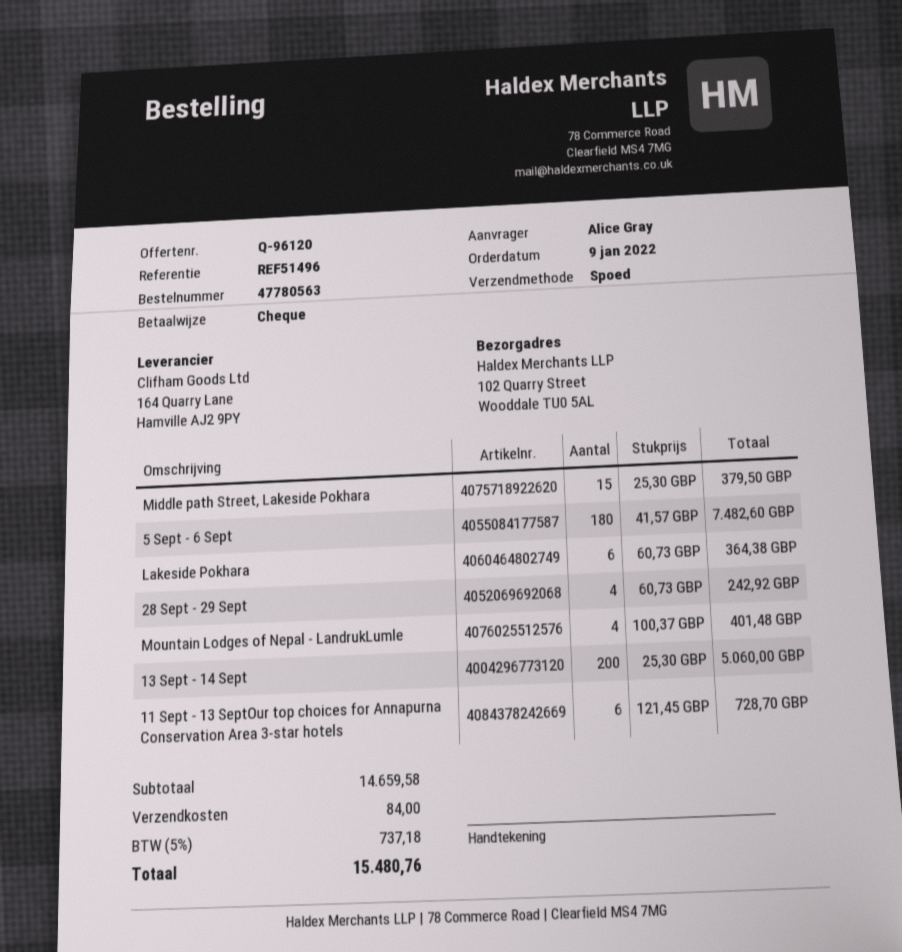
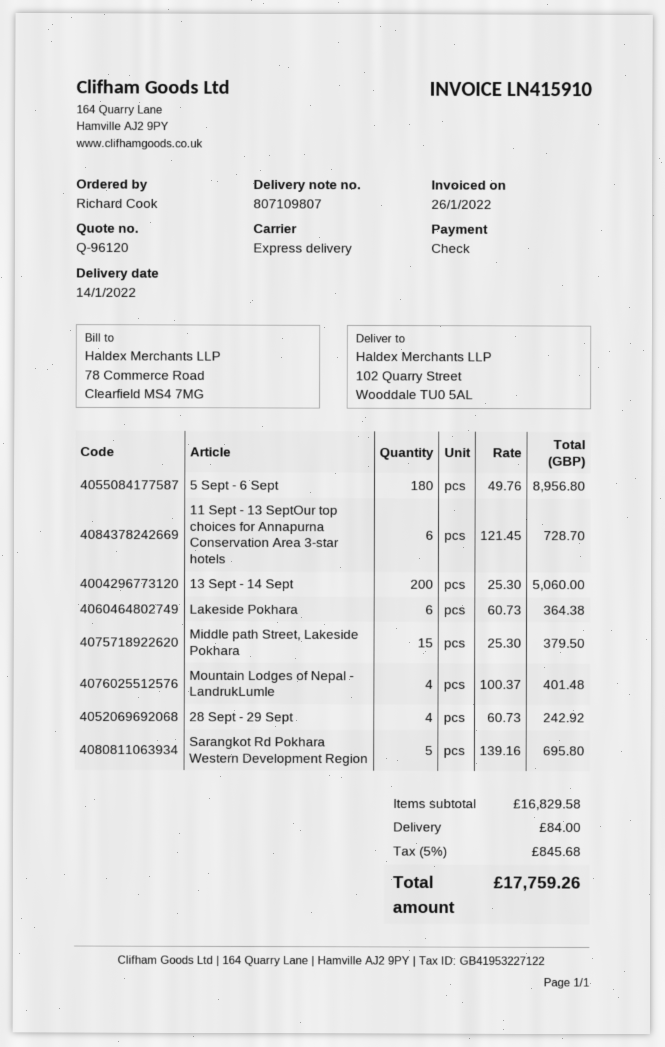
ordered by: Alice Gray -> Richard Cook
5 Sept - 6 Sept: 180 x 41.57 = 7482.60 -> 180 x 49.76 = 8956.80
Sarangkot Rd Pokhara Western Development Region: none -> 5 x 139.16 = 695.80
subtotal: 14659.58 -> 16829.58
tax: 5% = 737.18 -> 5% = 845.68
total: 15480.76 -> 17759.26

